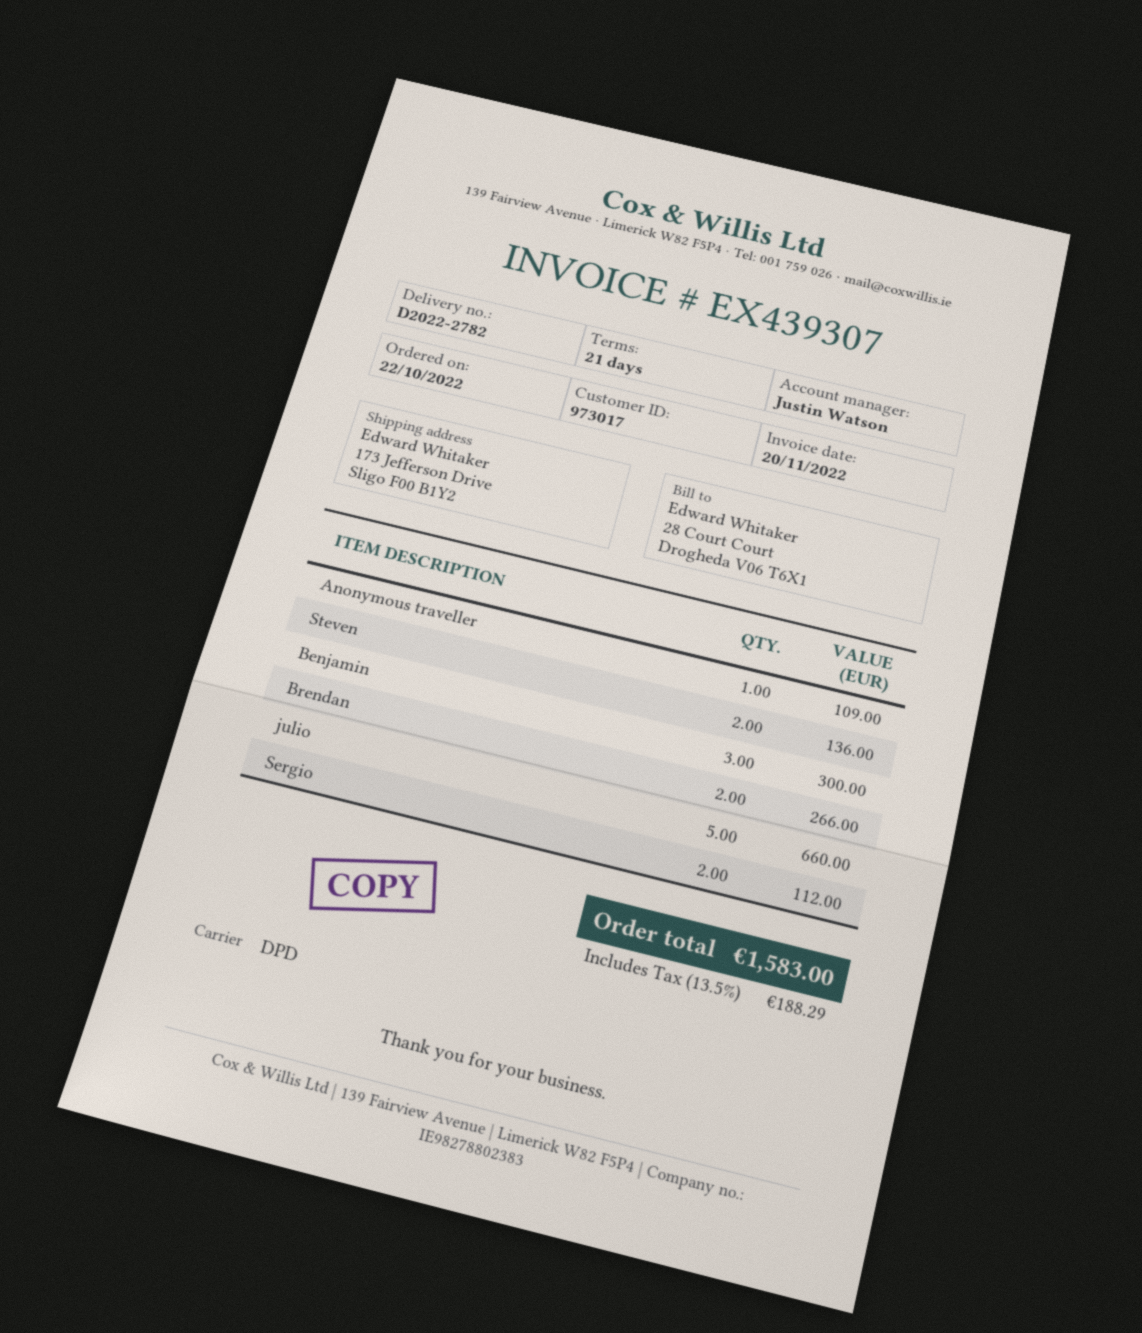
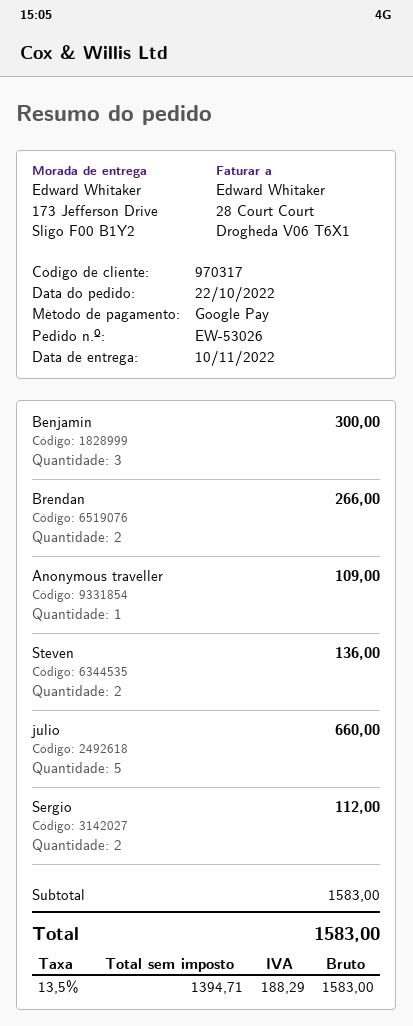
customer number: 973017 -> 970317

